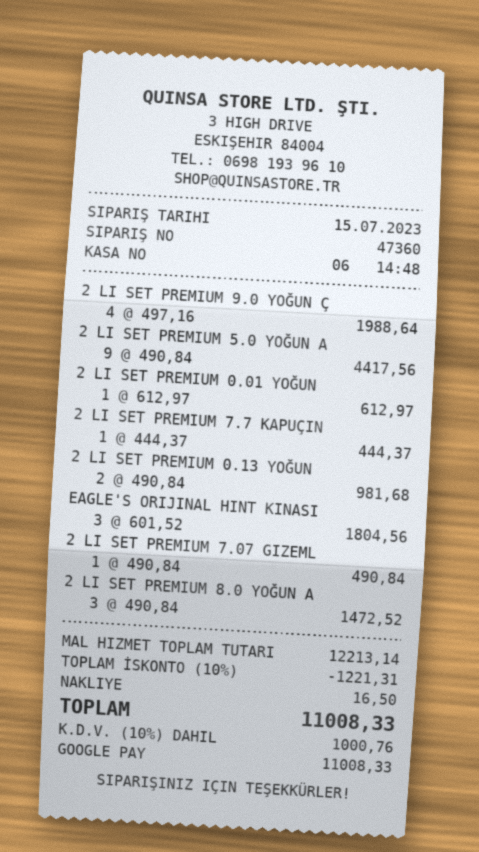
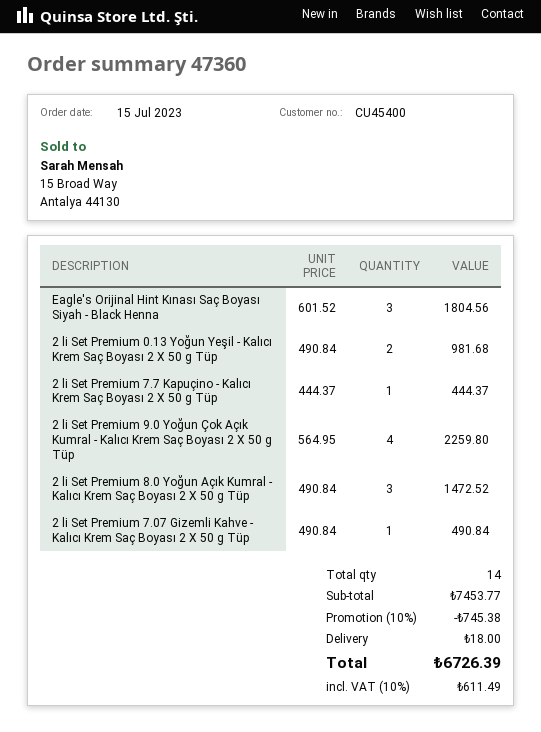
2 LI SET PREMIUM 9.0 YOĞUN Ç: 4 x 497.16 = 1988.64 -> 4 x 564.95 = 2259.80
2 LI SET PREMIUM 5.0 YOĞUN A: 9 x 490.84 = 4417.56 -> none
2 LI SET PREMIUM 0.01 YOĞUN: 1 x 612.97 = 612.97 -> none
subtotal: 12213.14 -> 7453.77
discount: 10% = 1221.31 -> 10% = 745.38
shipping: 16.50 -> 18.00
tax: 10% = 1000.76 -> 10% = 611.49
total: 11008.33 -> 6726.39

